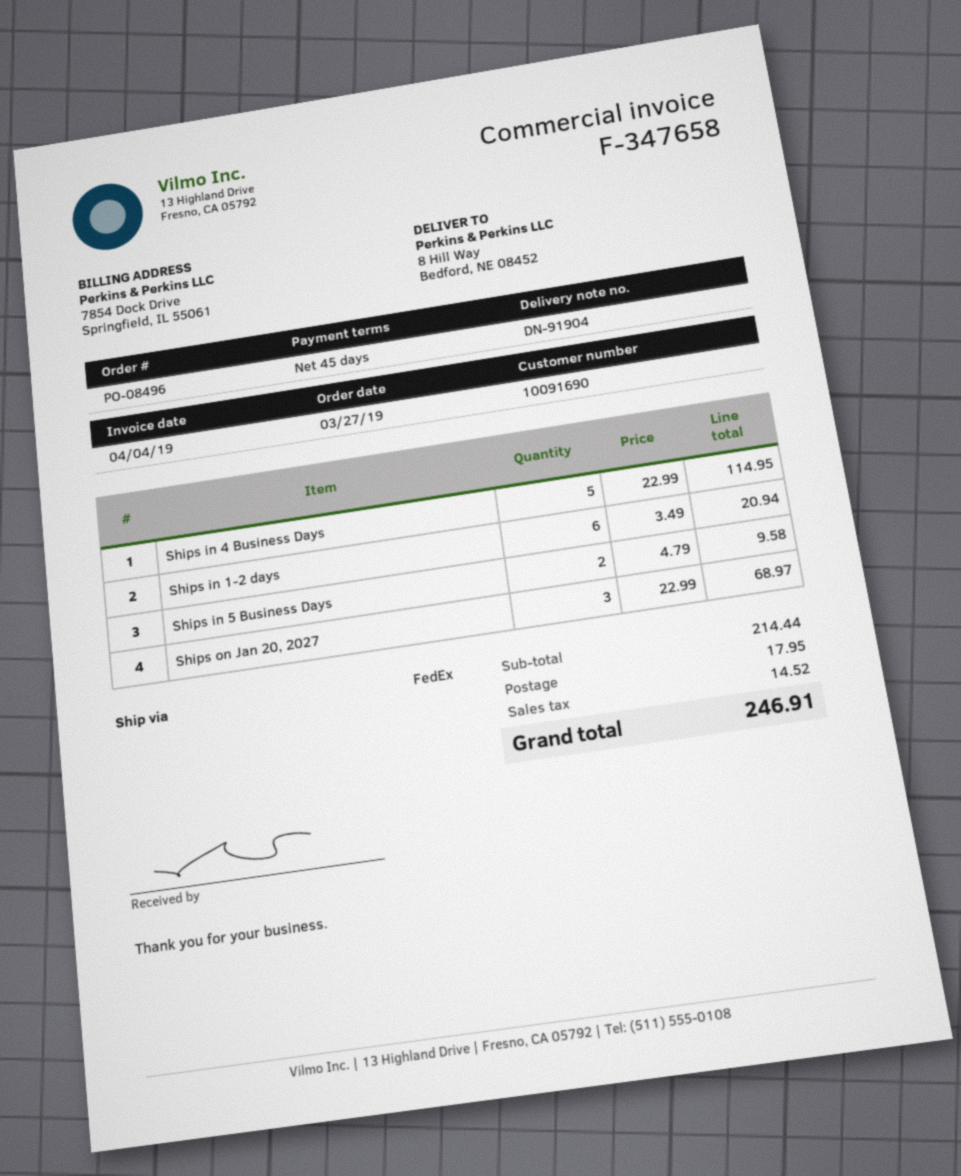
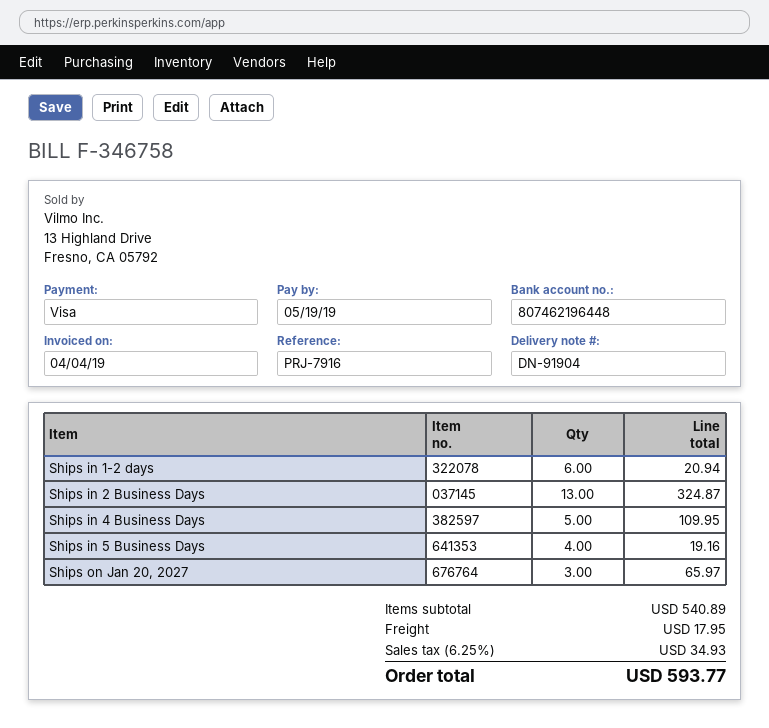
invoice number: F-347658 -> F-346758
Ships in 4 Business Days: 5 for 114.95 -> 5 for 109.95
Ships in 5 Business Days: 2 for 9.58 -> 4 for 19.16
Ships on Jan 20, 2027: 3 for 68.97 -> 3 for 65.97
Ships in 2 Business Days: none -> 13 for 324.87
subtotal: 214.44 -> 540.89
tax: 14.52 -> 34.93
total: 246.91 -> 593.77

